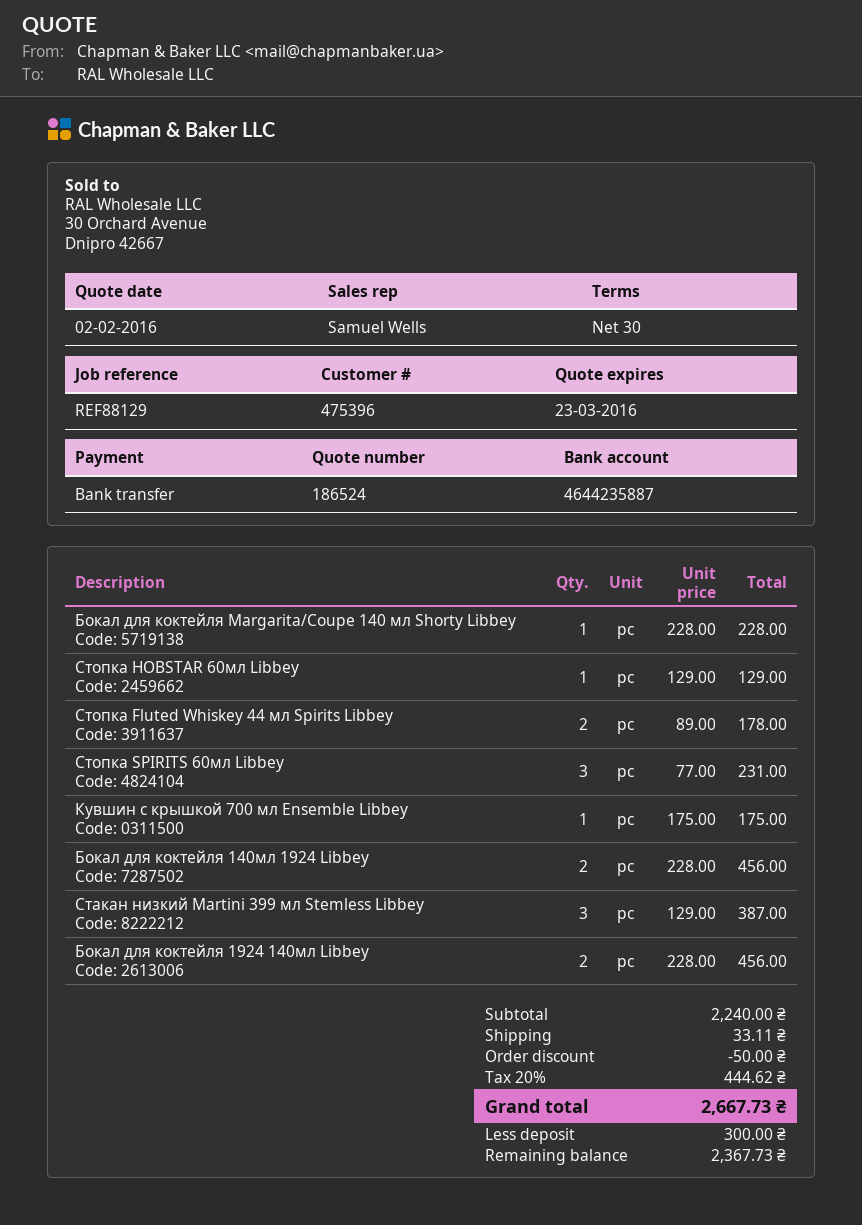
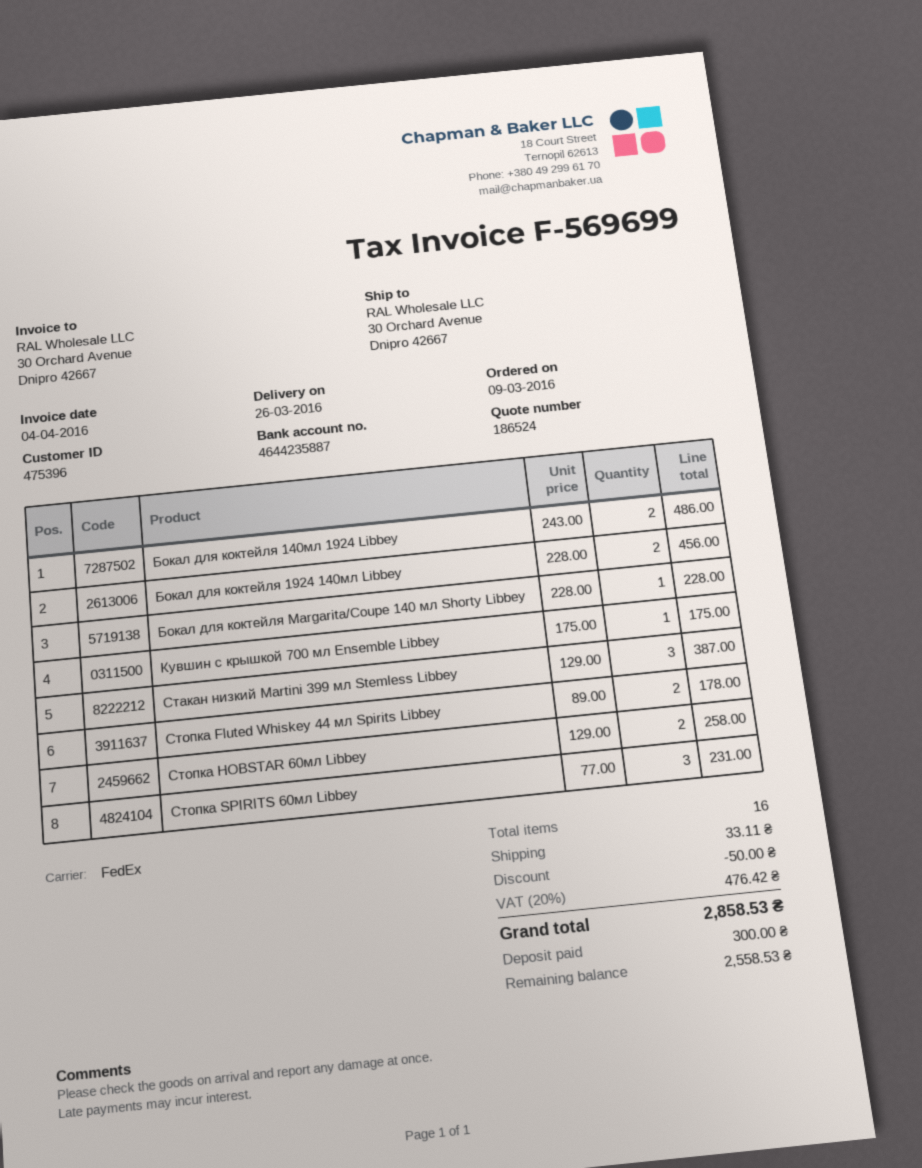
Стопка HOBSTAR 60мл Libbey: 1 x 129.00 = 129.00 -> 2 x 129.00 = 258.00
Бокал для коктейля 140мл 1924 Libbey: 2 x 228.00 = 456.00 -> 2 x 243.00 = 486.00
tax: 20% = 444.62 -> 20% = 476.42
total: 2667.73 -> 2858.53
balance: 2367.73 -> 2558.53

